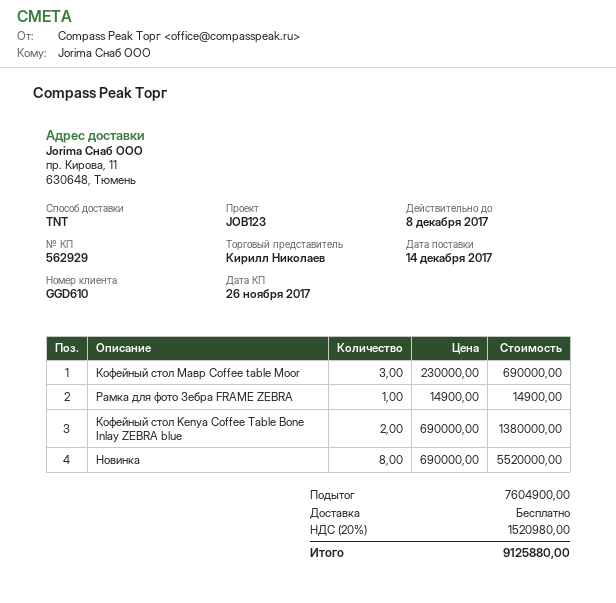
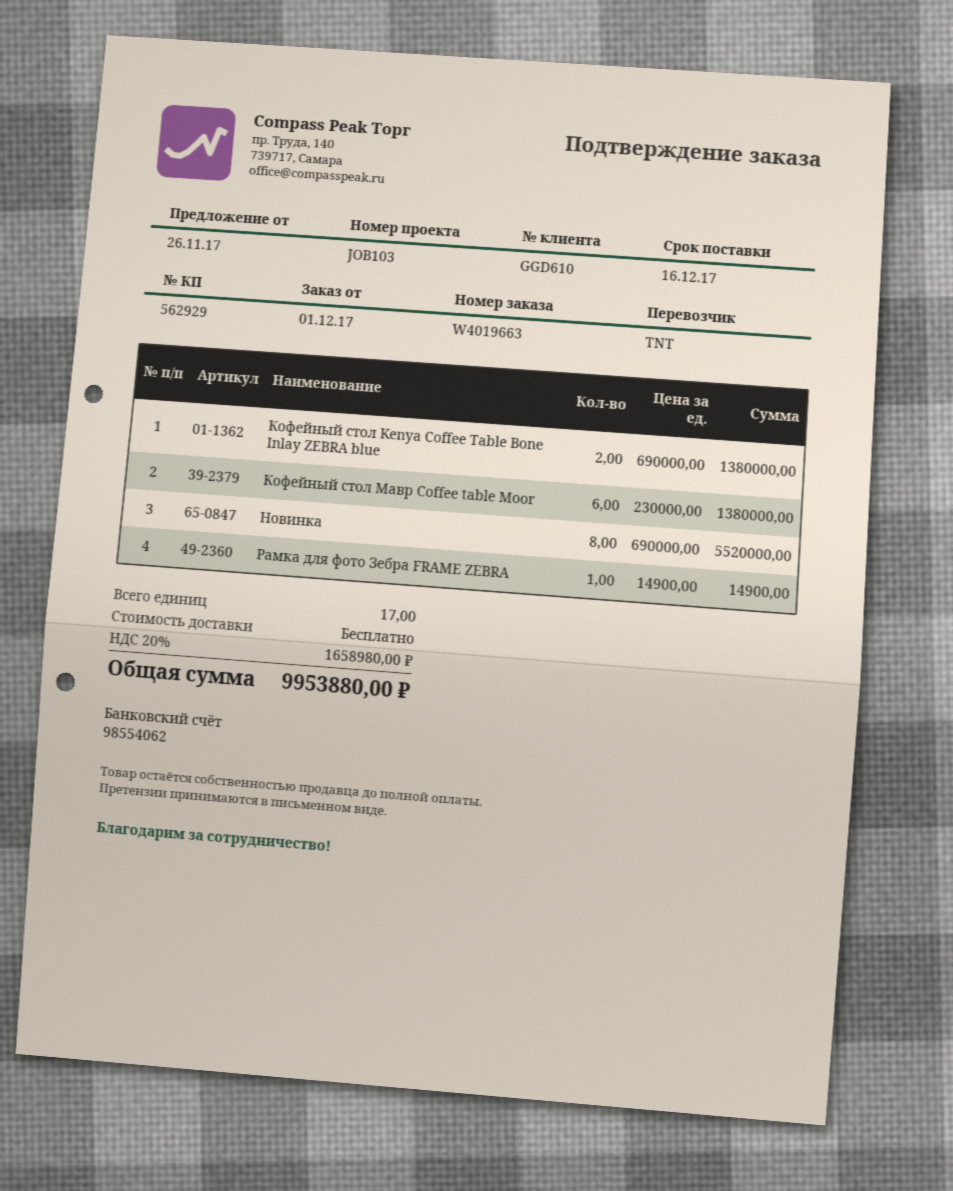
delivery date: 2017-12-14 -> 2017-12-16
reference: JOB123 -> JOB103
Кофейный стол Мавр Coffee table Moor: 3 x 230000.00 = 690000.00 -> 6 x 230000.00 = 1380000.00
tax: 20% = 1520980.00 -> 20% = 1658980.00
total: 9125880.00 -> 9953880.00

